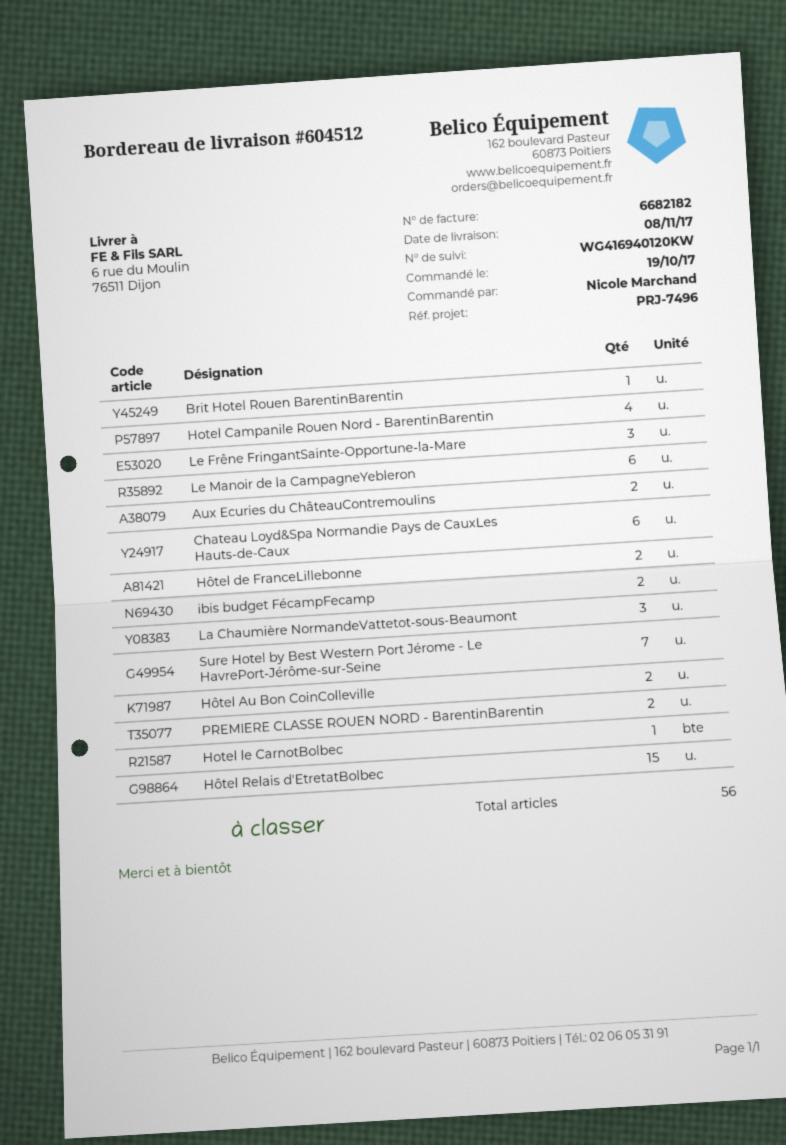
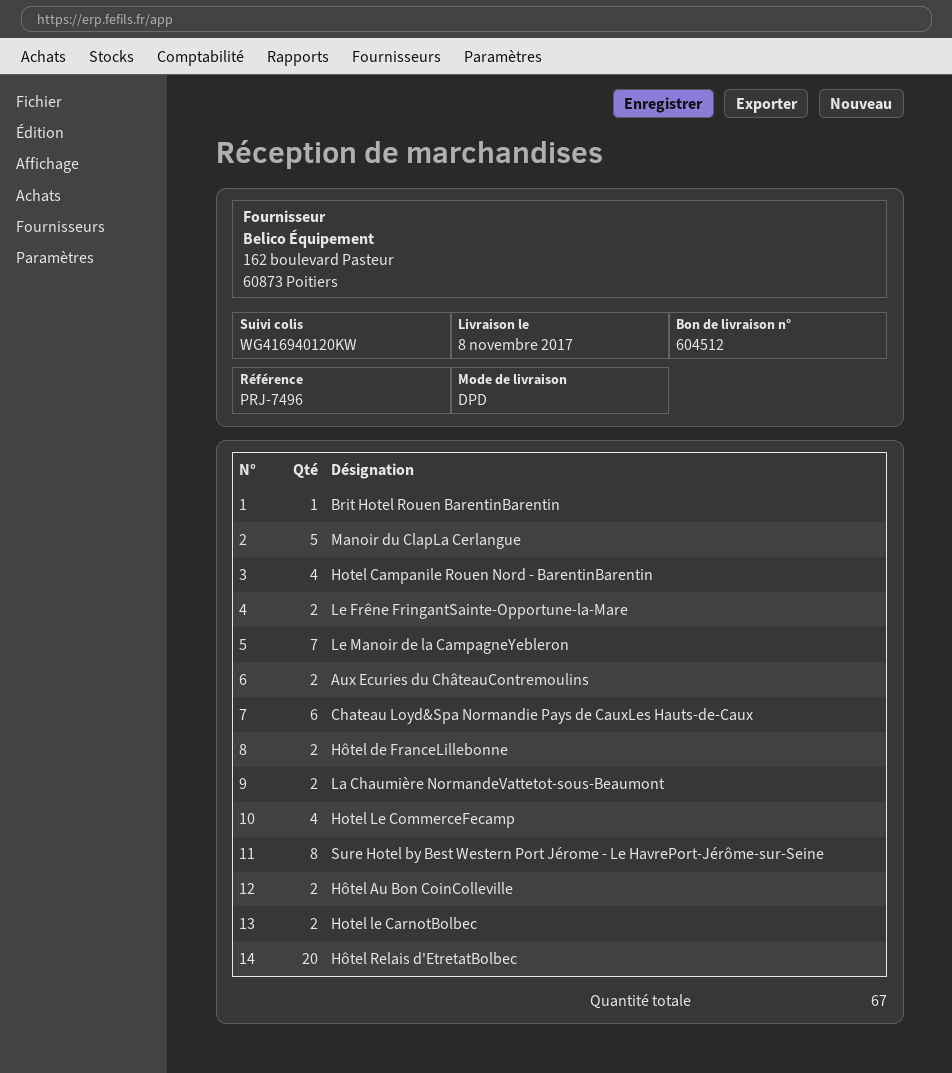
Le Frêne FringantSainte-Opportune-la-Mare: 3 -> 2
Le Manoir de la CampagneYebleron: 6 -> 7
ibis budget FécampFecamp: 2 -> none
La Chaumière NormandeVattetot-sous-Beaumont: 3 -> 2
Sure Hotel by Best Western Port Jérome - Le HavrePort-Jérôme-sur-Seine: 7 -> 8
PREMIERE CLASSE ROUEN NORD - BarentinBarentin: 2 -> none
Hotel le CarnotBolbec: 1 -> 2
Hôtel Relais d'EtretatBolbec: 15 -> 20
Manoir du ClapLa Cerlangue: none -> 5
Hotel Le CommerceFecamp: none -> 4
total quantity: 56 -> 67

